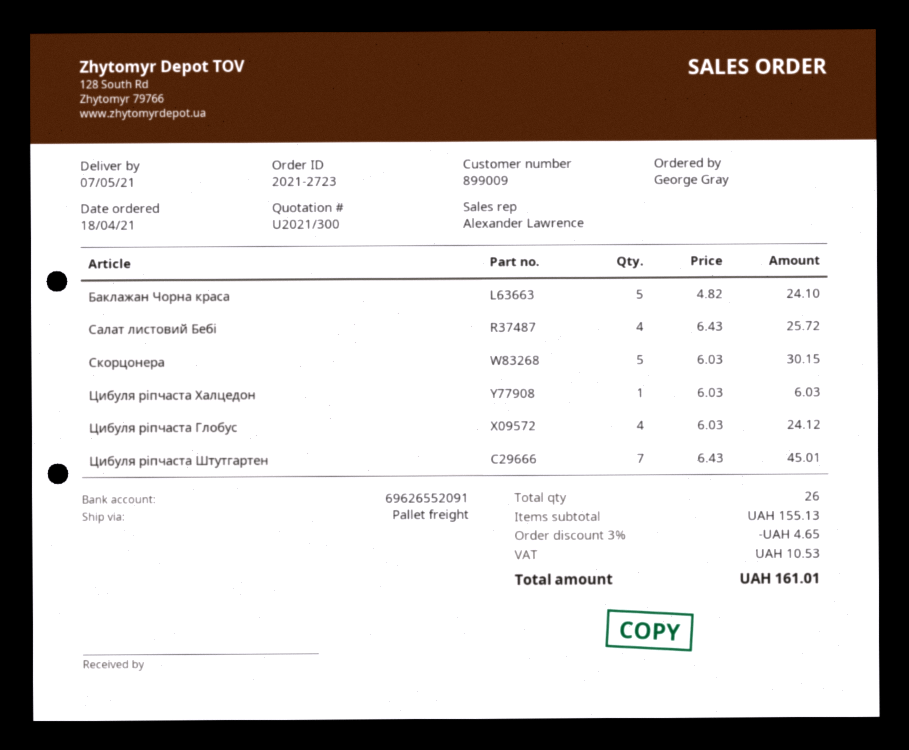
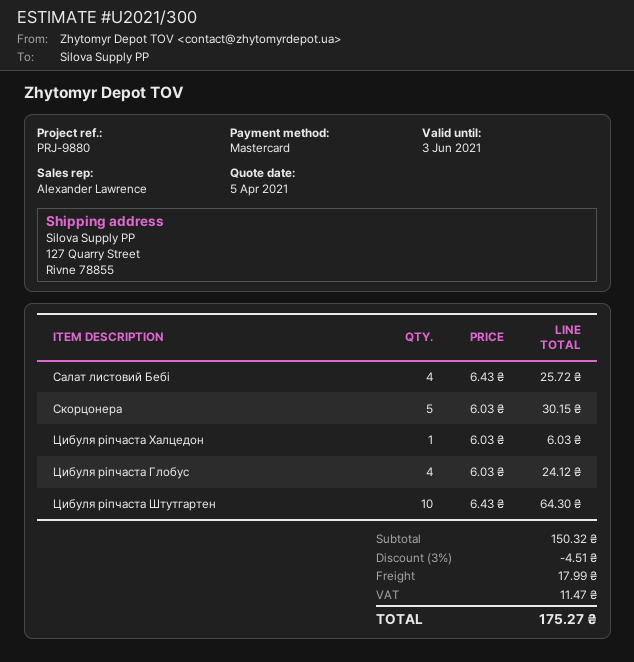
Баклажан Чорна краса: 5 x 4.82 = 24.10 -> none
Цибуля ріпчаста Штутгартен: 7 x 6.43 = 45.01 -> 10 x 6.43 = 64.30
subtotal: 155.13 -> 150.32
discount: 3% = 4.65 -> 3% = 4.51
shipping: none -> 17.99
tax: 10.53 -> 11.47
total: 161.01 -> 175.27

